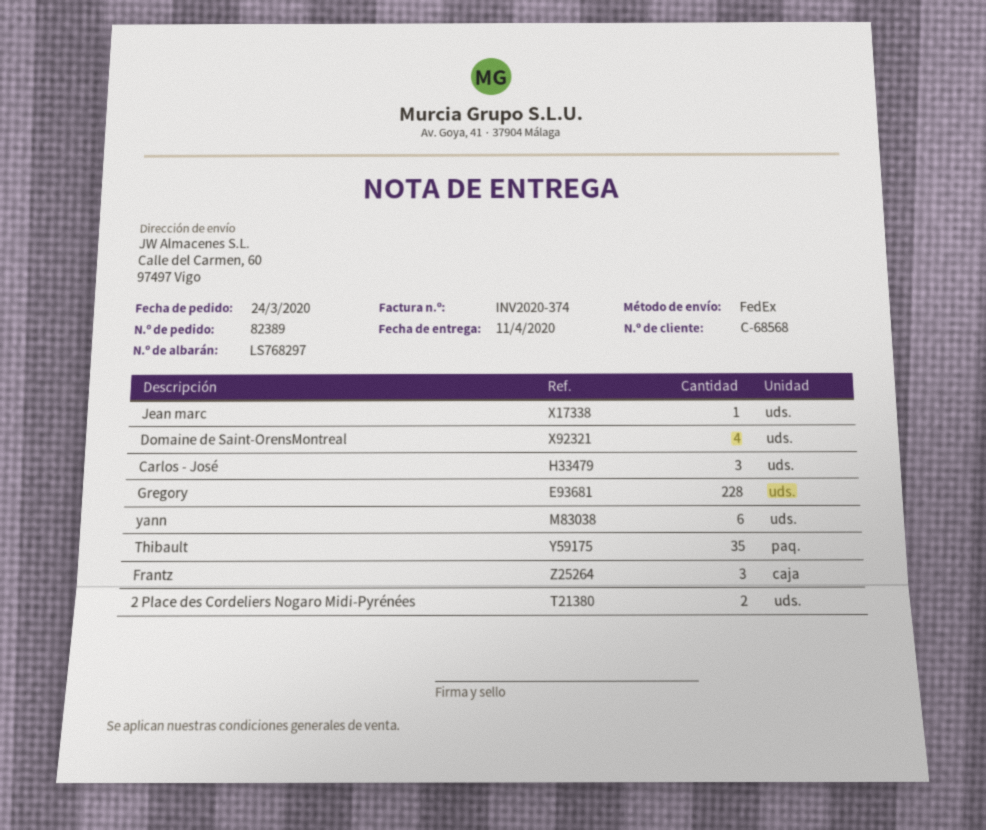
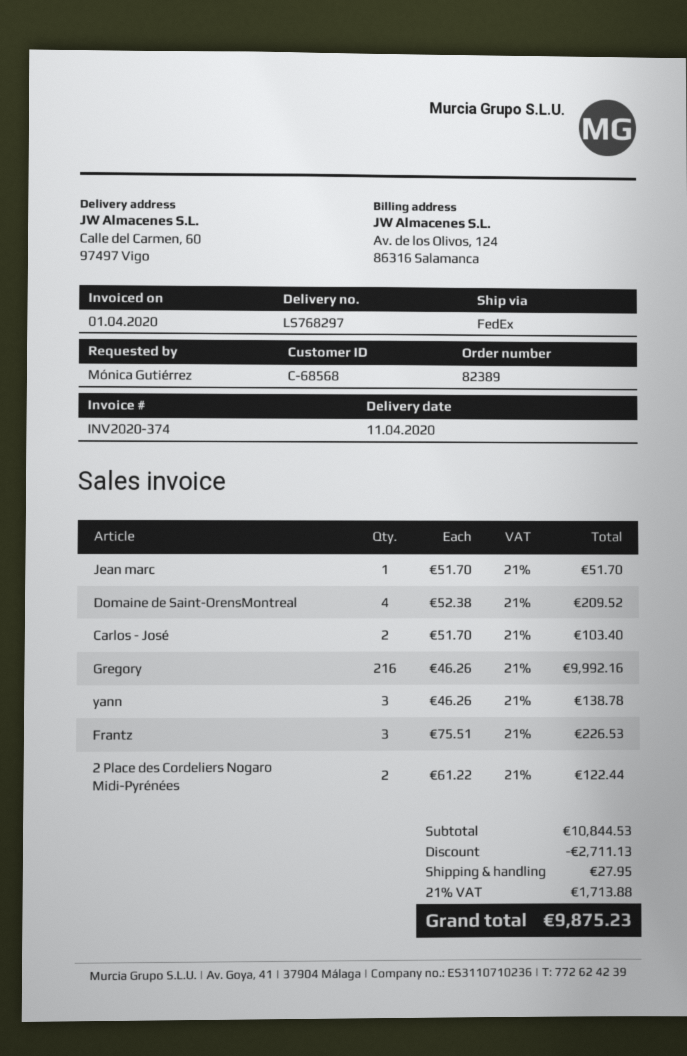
Carlos - José: 3 -> 2
Gregory: 228 -> 216
yann: 6 -> 3
Thibault: 35 -> none

